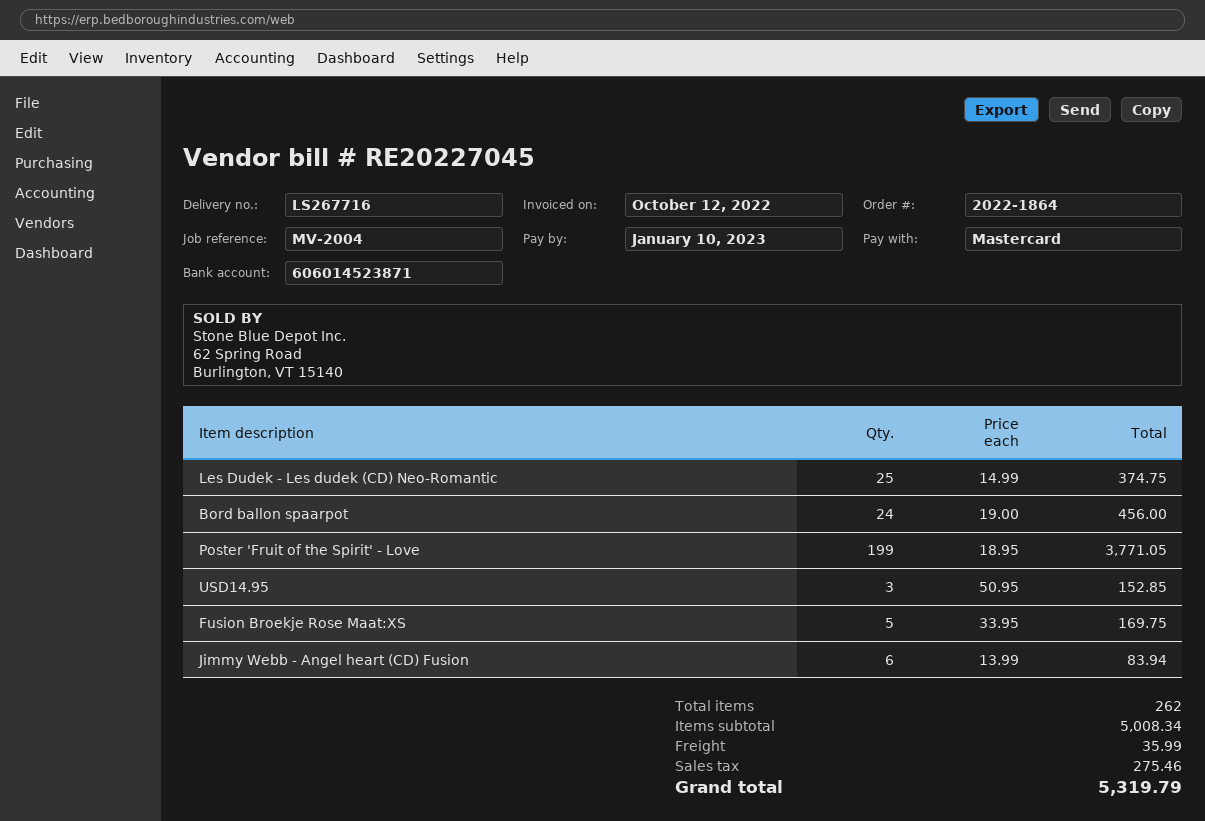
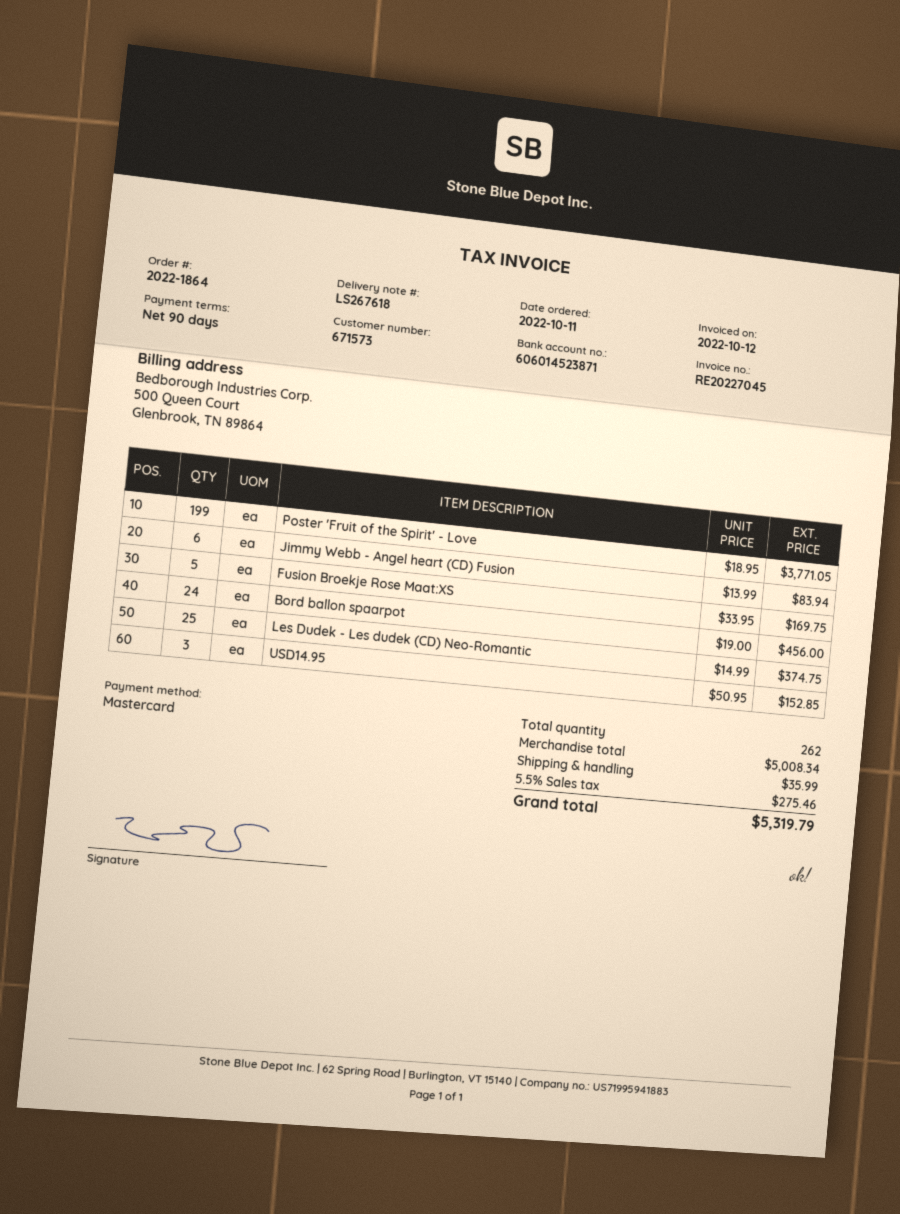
delivery note number: LS267716 -> LS267618

